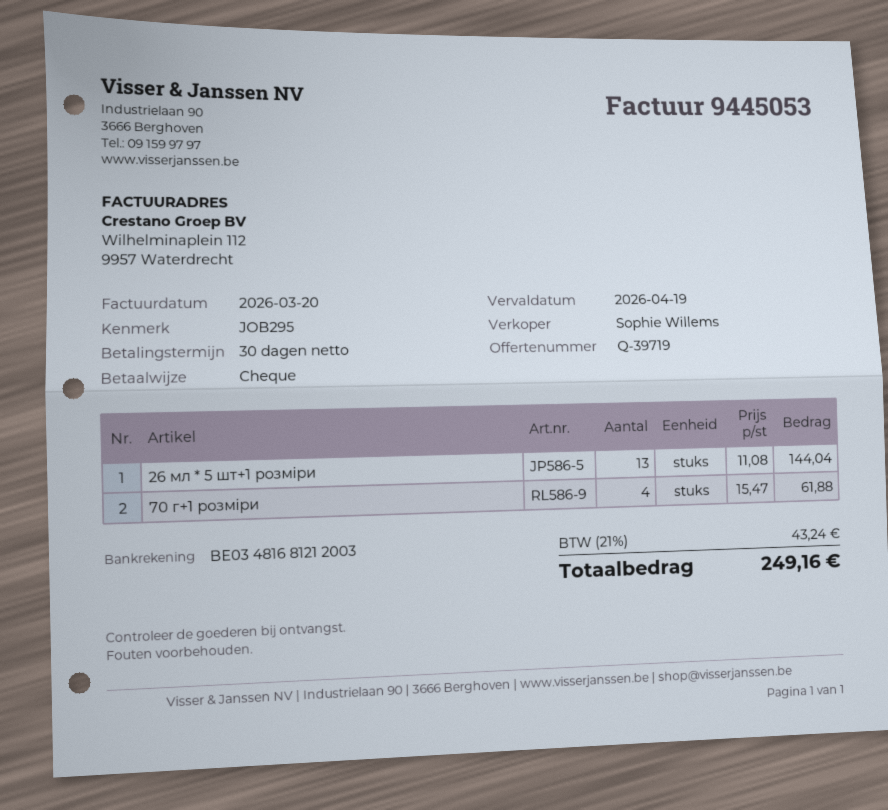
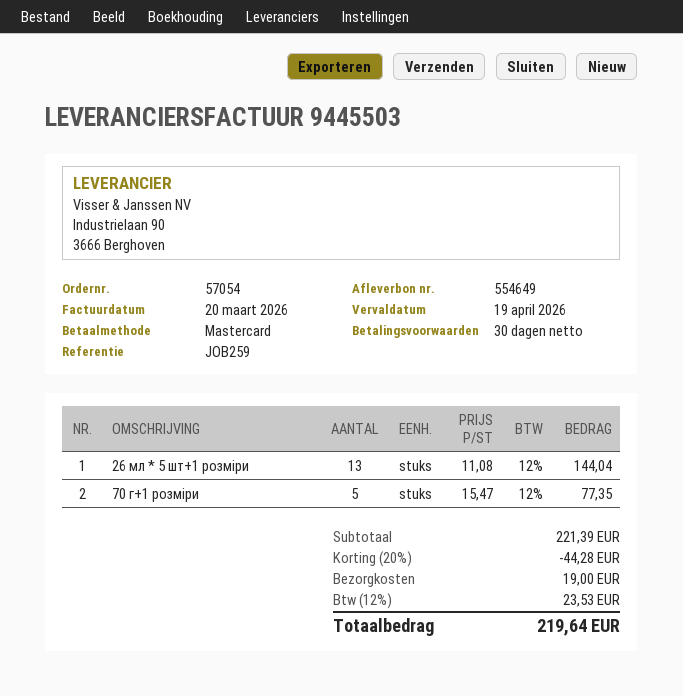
invoice number: 9445053 -> 9445503
reference: JOB295 -> JOB259
payment method: cheque -> Mastercard
70 г+1 розміри: 4 x 15.47 = 61.88 -> 5 x 15.47 = 77.35
discount: none -> 20% = 44.28
shipping: none -> 19.00
tax: 21% = 43.24 -> 12% = 23.53
total: 249.16 -> 219.64

